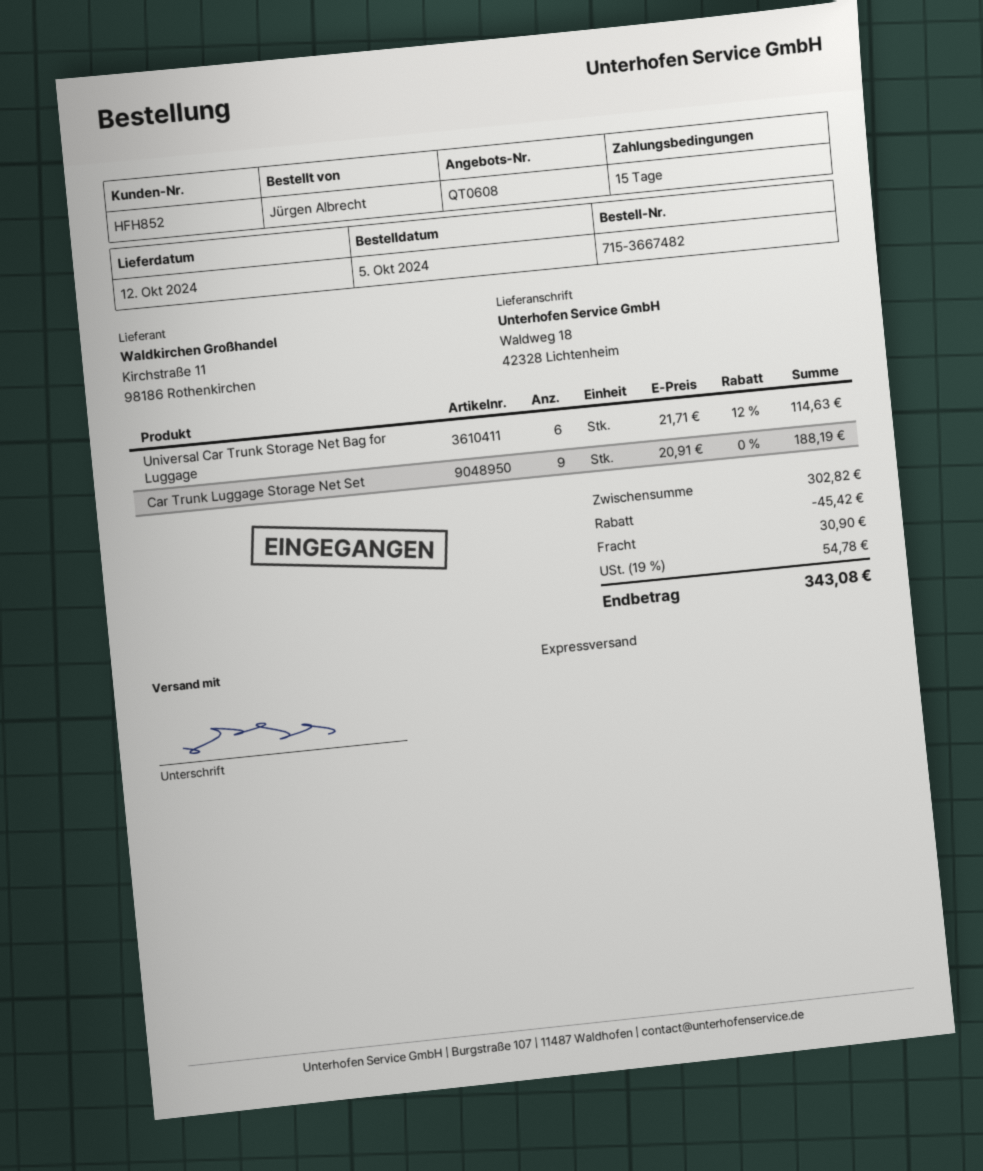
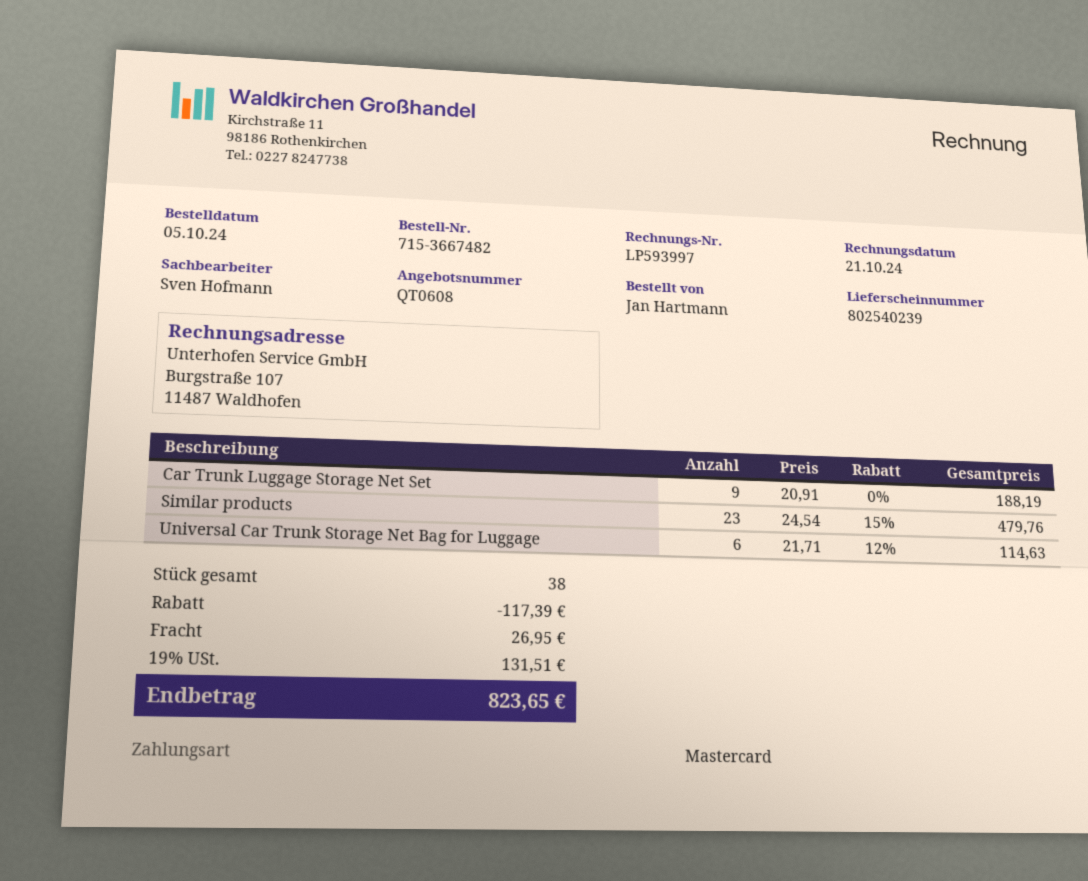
ordered by: Jürgen Albrecht -> Jan Hartmann
Similar products: none -> 23 x 24.54 - 15% = 479.76
discount: 45.42 -> 117.39
shipping: 30.90 -> 26.95
tax: 19% = 54.78 -> 19% = 131.51
total: 343.08 -> 823.65

